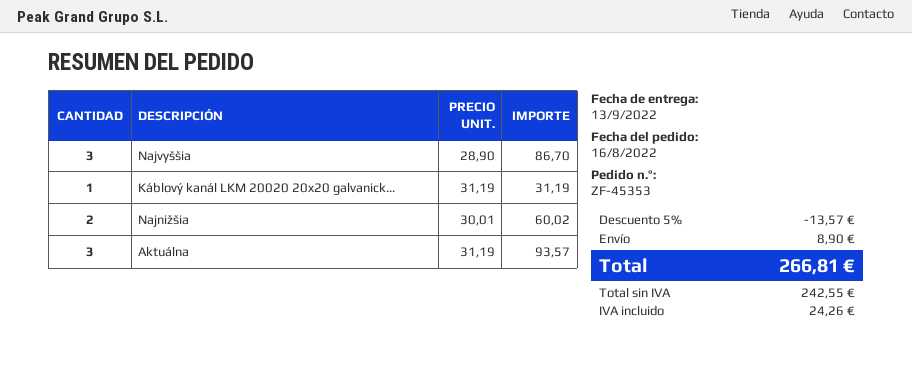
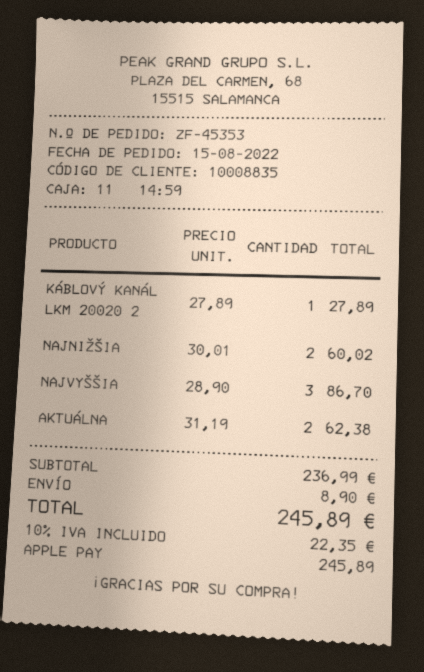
order date: 2022-08-16 -> 2022-08-15
Káblový kanál LKM 20020 20x20 galvanick...: 1 x 31.19 = 31.19 -> 1 x 27.89 = 27.89
Aktuálna: 3 x 31.19 = 93.57 -> 2 x 31.19 = 62.38
discount: 5% = 13.57 -> none
tax: 24.26 -> 22.35
total: 266.81 -> 245.89

